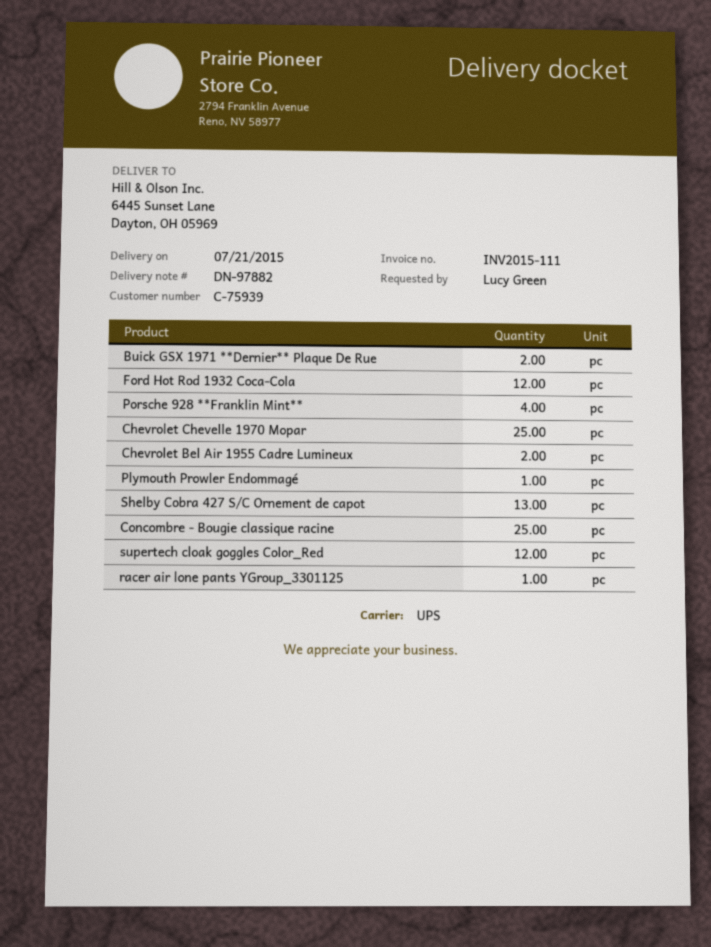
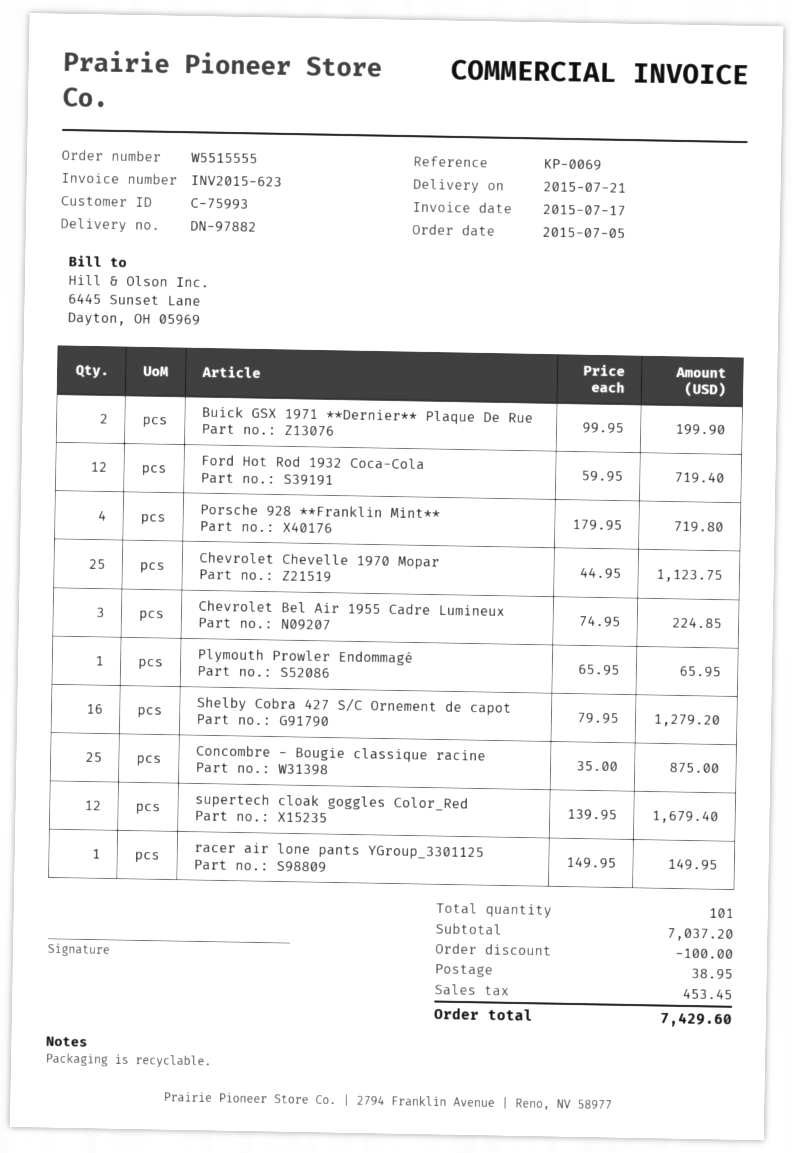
invoice number: INV2015-111 -> INV2015-623
customer number: C-75939 -> C-75993
Chevrolet Bel Air 1955 Cadre Lumineux: 2 -> 3
Shelby Cobra 427 S/C Ornement de capot: 13 -> 16

